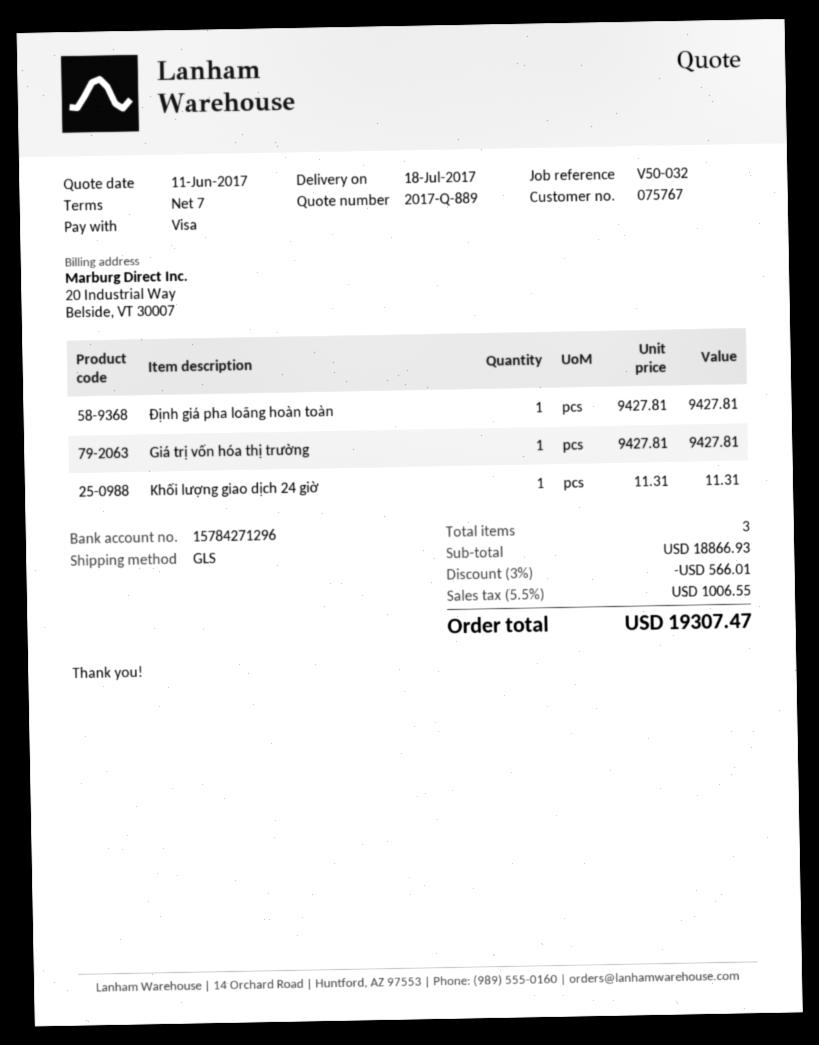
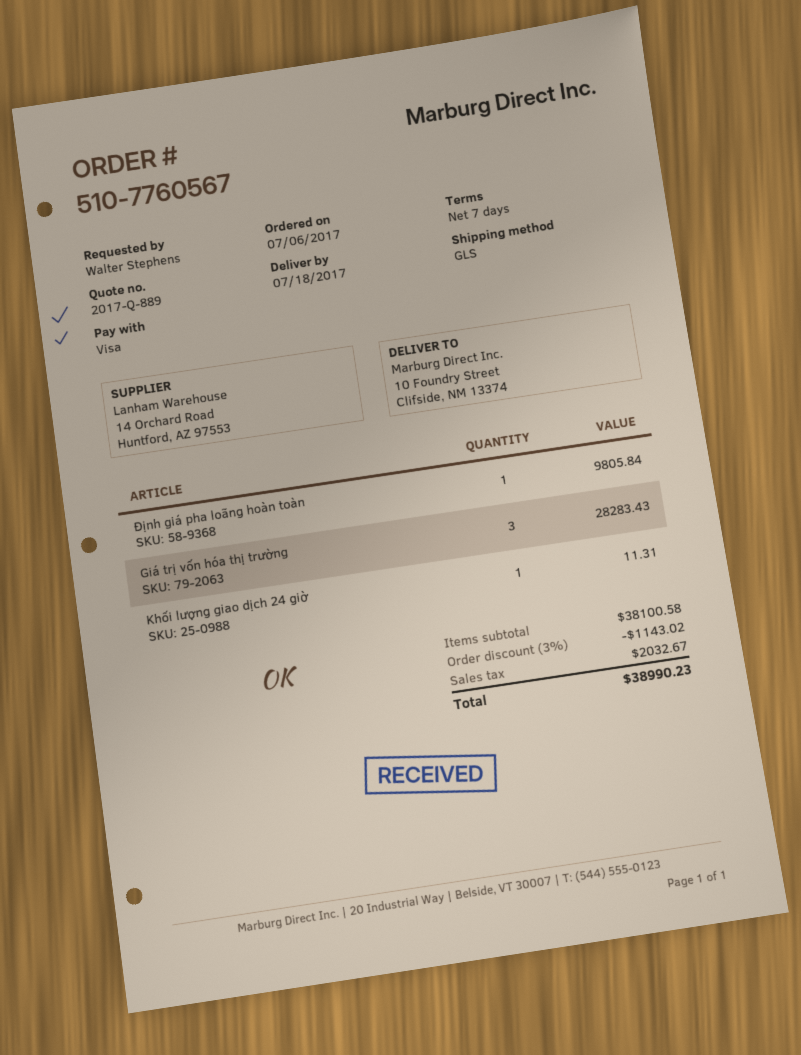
Định giá pha loãng hoàn toàn: 1 for 9427.81 -> 1 for 9805.84
Giá trị vốn hóa thị trường: 1 for 9427.81 -> 3 for 28283.43
subtotal: 18866.93 -> 38100.58
discount: 3% = 566.01 -> 3% = 1143.02
tax: 1006.55 -> 2032.67
total: 19307.47 -> 38990.23

